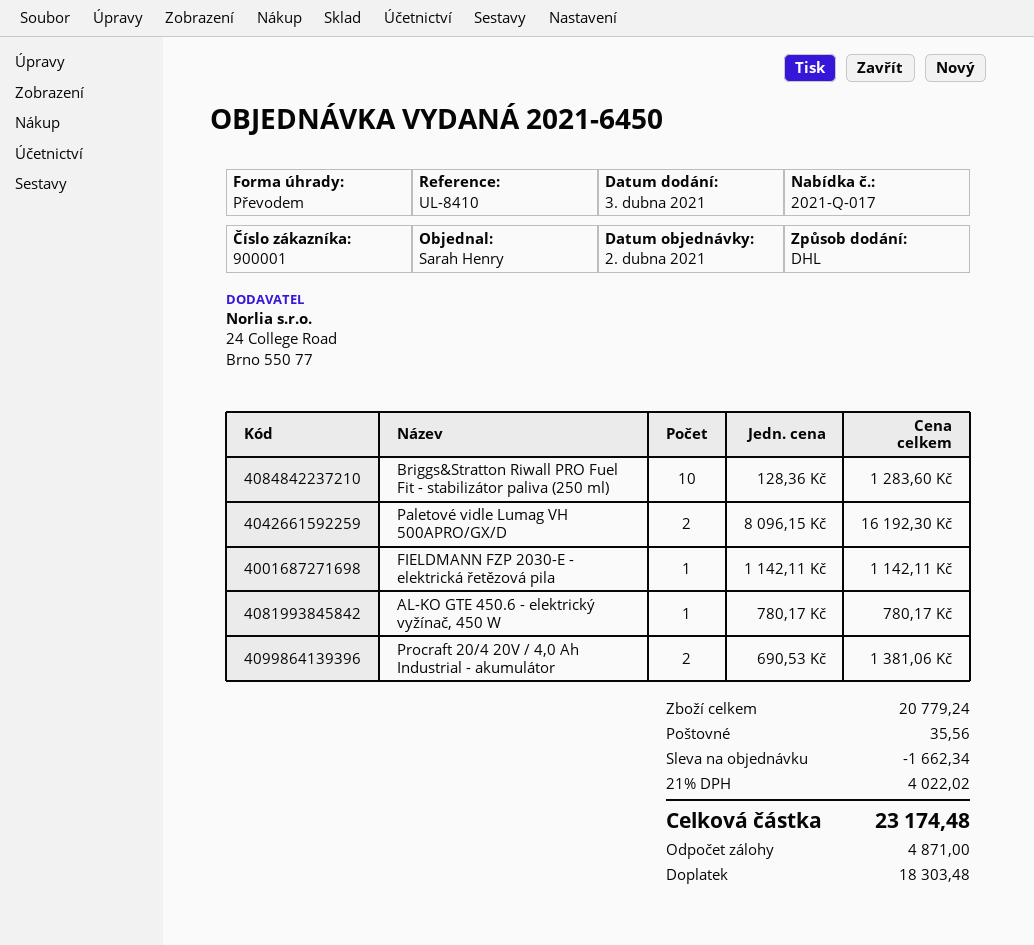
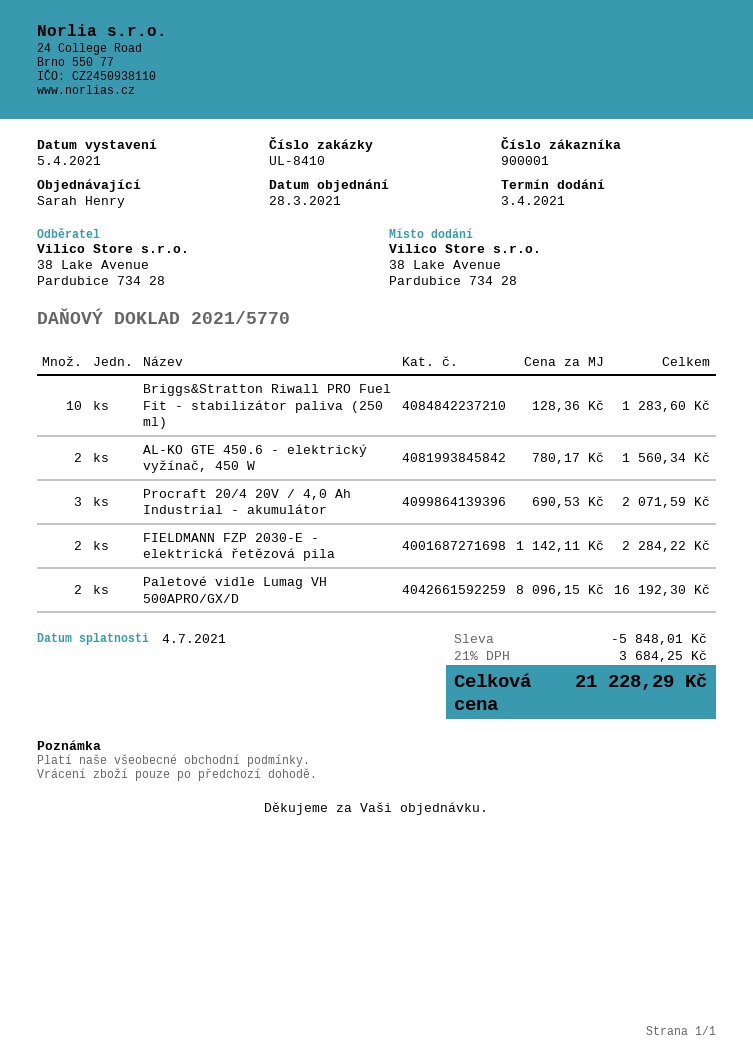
order date: 2021-04-02 -> 2021-03-28
FIELDMANN FZP 2030-E - elektrická řetězová pila: 1 x 1142.11 = 1142.11 -> 2 x 1142.11 = 2284.22
AL-KO GTE 450.6 - elektrický vyžínač, 450 W: 1 x 780.17 = 780.17 -> 2 x 780.17 = 1560.34
Procraft 20/4 20V / 4,0 Ah Industrial - akumulátor: 2 x 690.53 = 1381.06 -> 3 x 690.53 = 2071.59
discount: 1662.34 -> 5848.01
shipping: 35.56 -> none
tax: 21% = 4022.02 -> 21% = 3684.25
total: 23174.48 -> 21228.29

